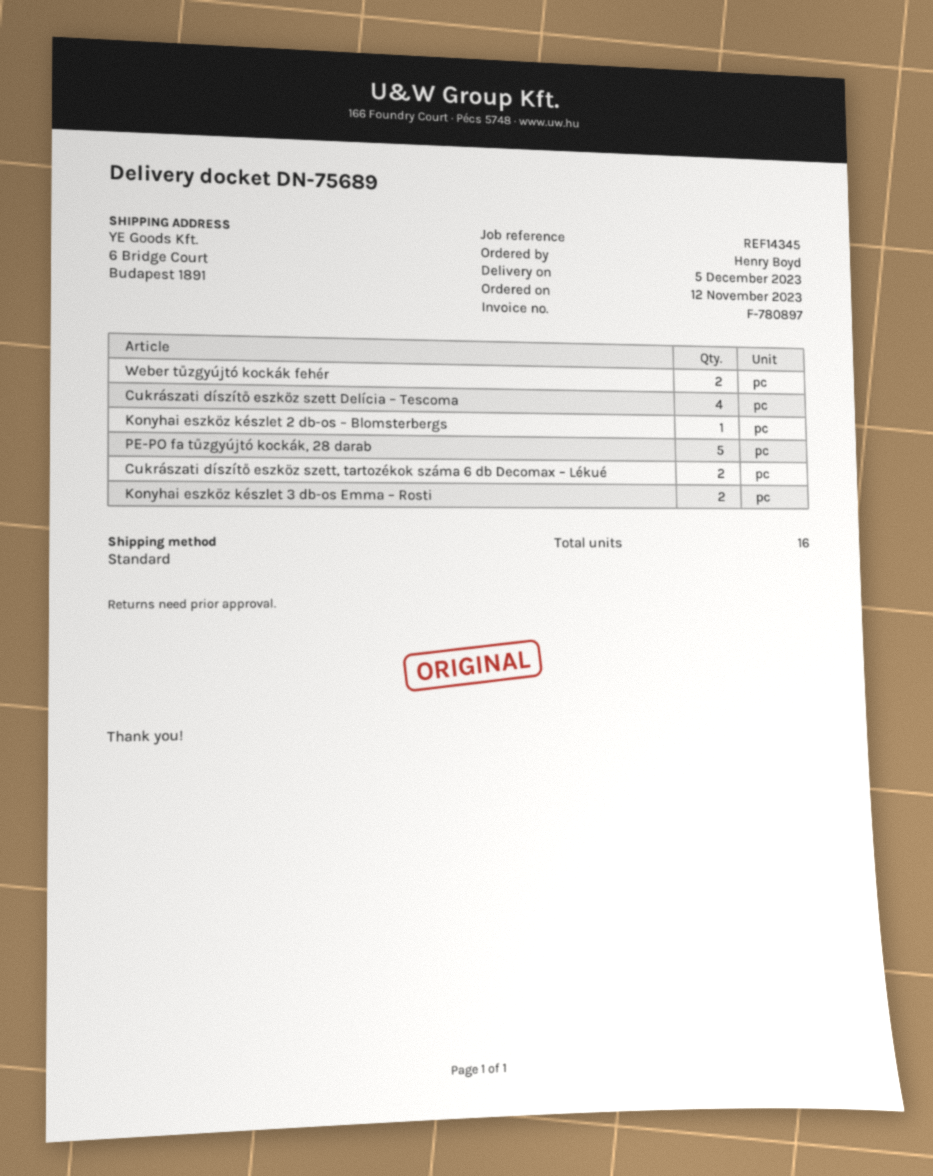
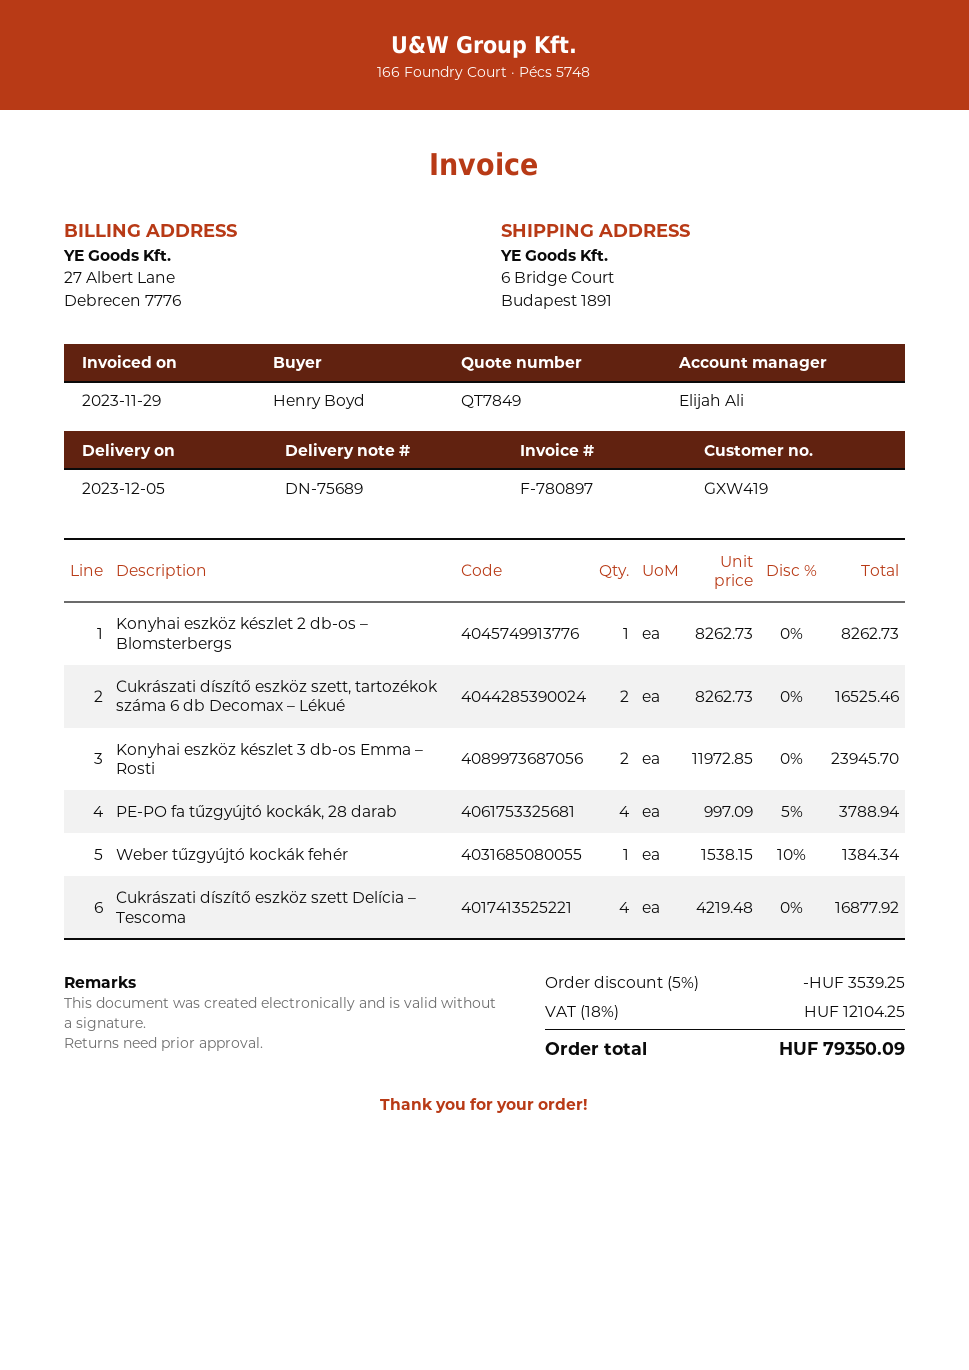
Weber tűzgyújtó kockák fehér: 2 -> 1
PE-PO fa tűzgyújtó kockák, 28 darab: 5 -> 4

